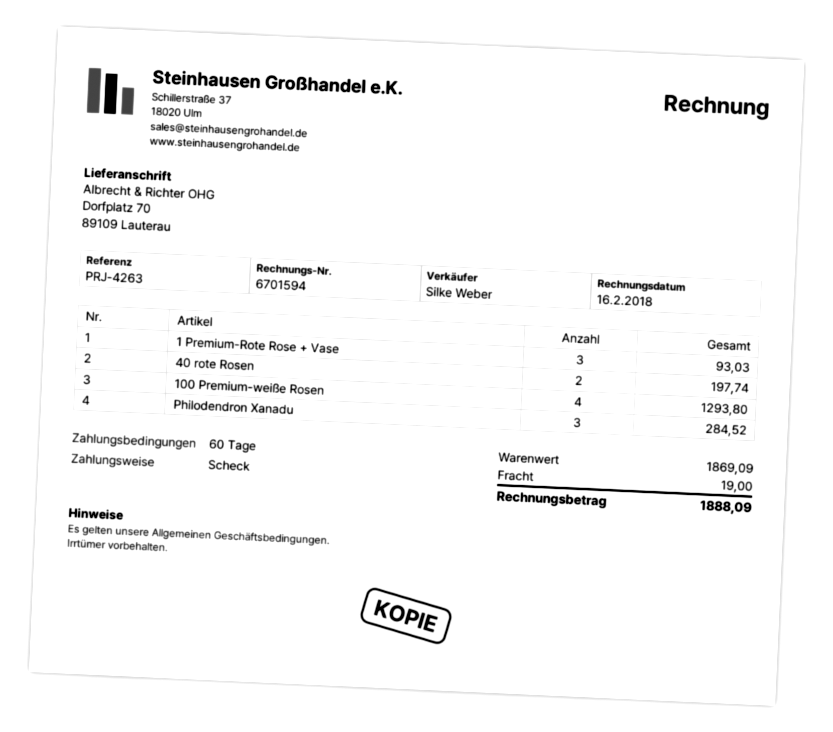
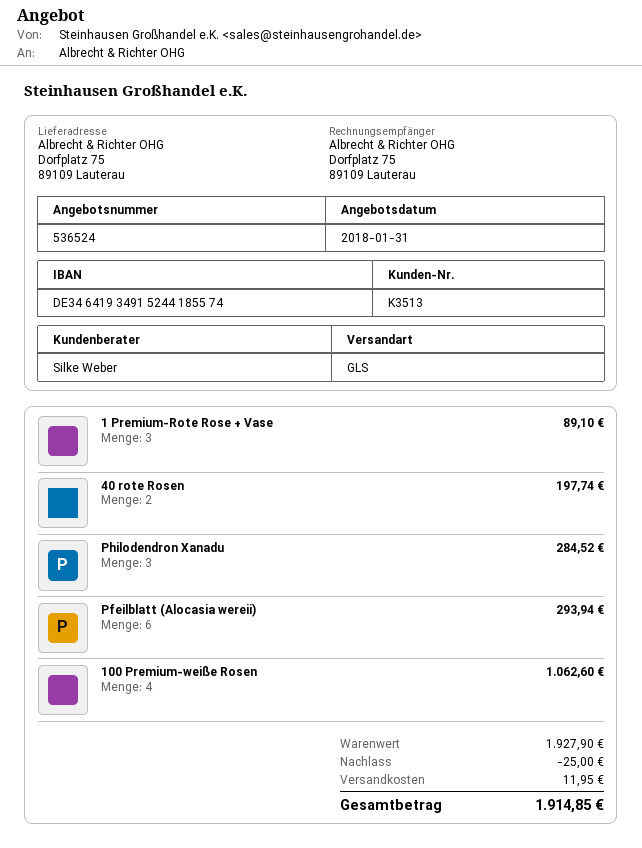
ship to: Dorfplatz 70, 89109 Lauterau -> Dorfplatz 75, 89109 Lauterau
1 Premium-Rote Rose + Vase: 3 for 93.03 -> 3 for 89.10
100 Premium-weiße Rosen: 4 for 1293.80 -> 4 for 1062.60
Pfeilblatt (Alocasia wereii): none -> 6 for 293.94
subtotal: 1869.09 -> 1927.90
discount: none -> 25.00
shipping: 19.00 -> 11.95
total: 1888.09 -> 1914.85

